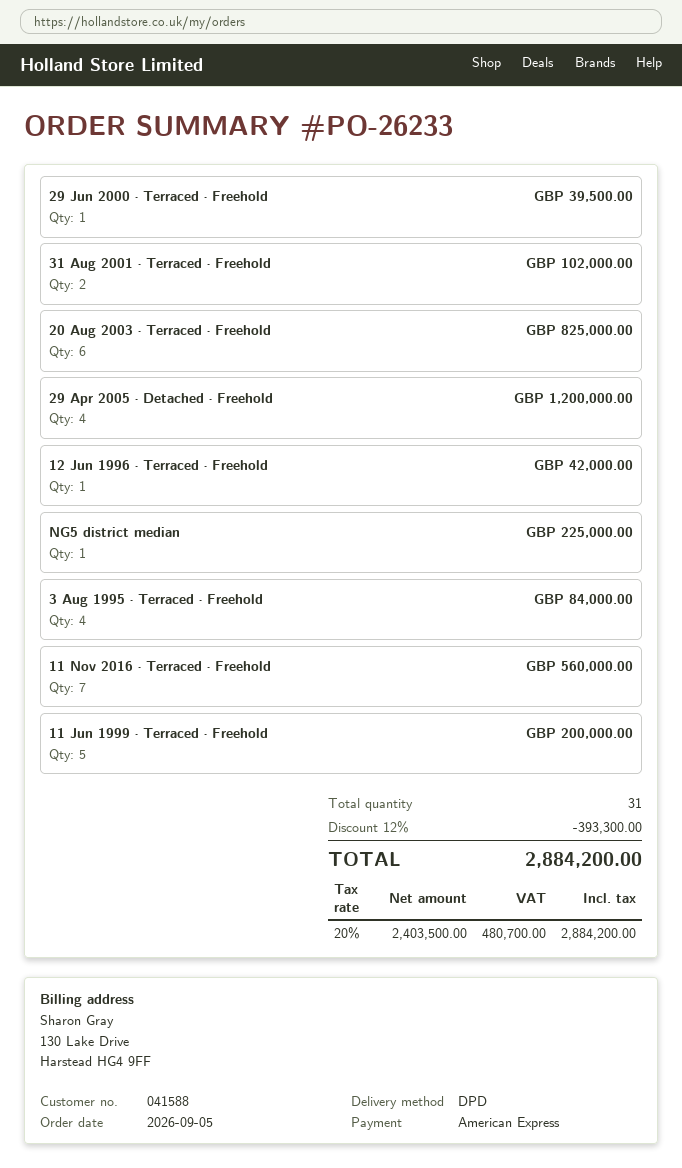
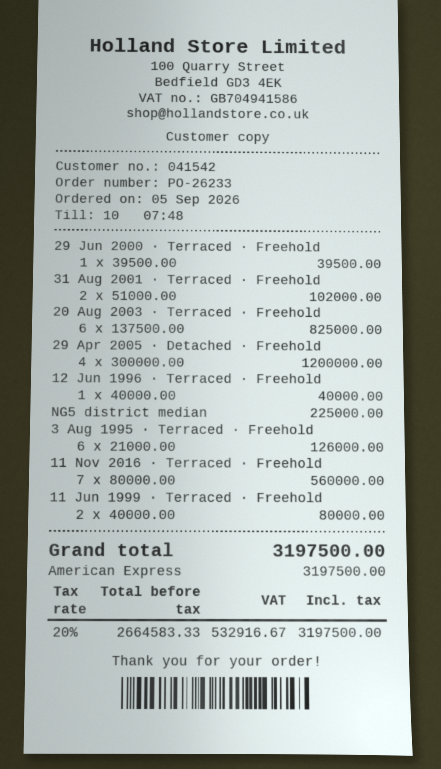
customer number: 041588 -> 041542
12 Jun 1996 · Terraced · Freehold: 1 for 42000.00 -> 1 for 40000.00
3 Aug 1995 · Terraced · Freehold: 4 for 84000.00 -> 6 for 126000.00
11 Jun 1999 · Terraced · Freehold: 5 for 200000.00 -> 2 for 80000.00
discount: 12% = 393300.00 -> none
net: 2403500.00 -> 2664583.33
tax: 20% = 480700.00 -> 20% = 532916.67
total: 2884200.00 -> 3197500.00

